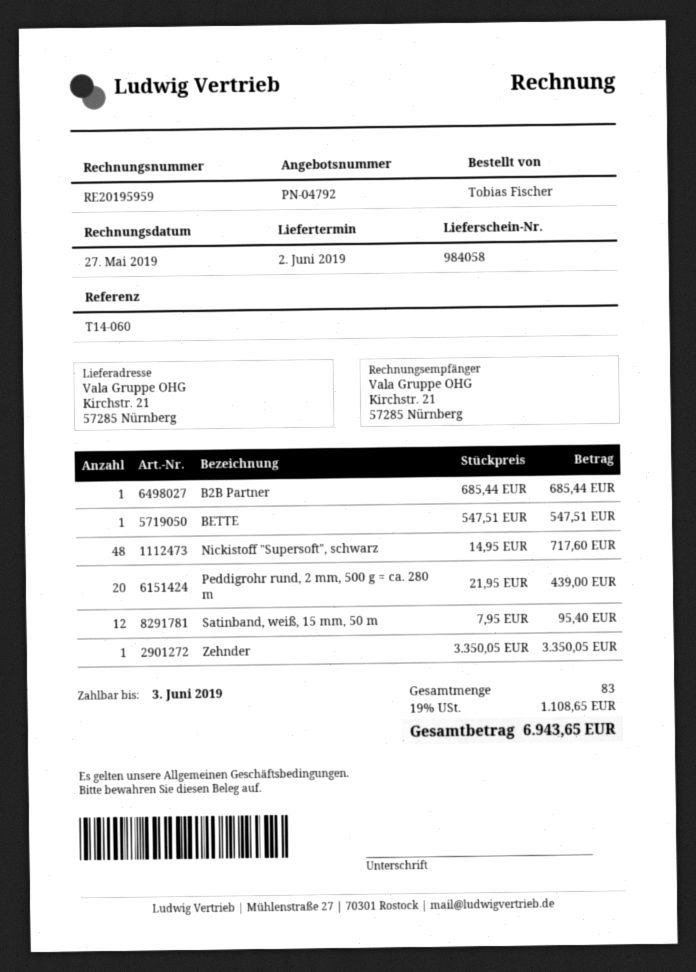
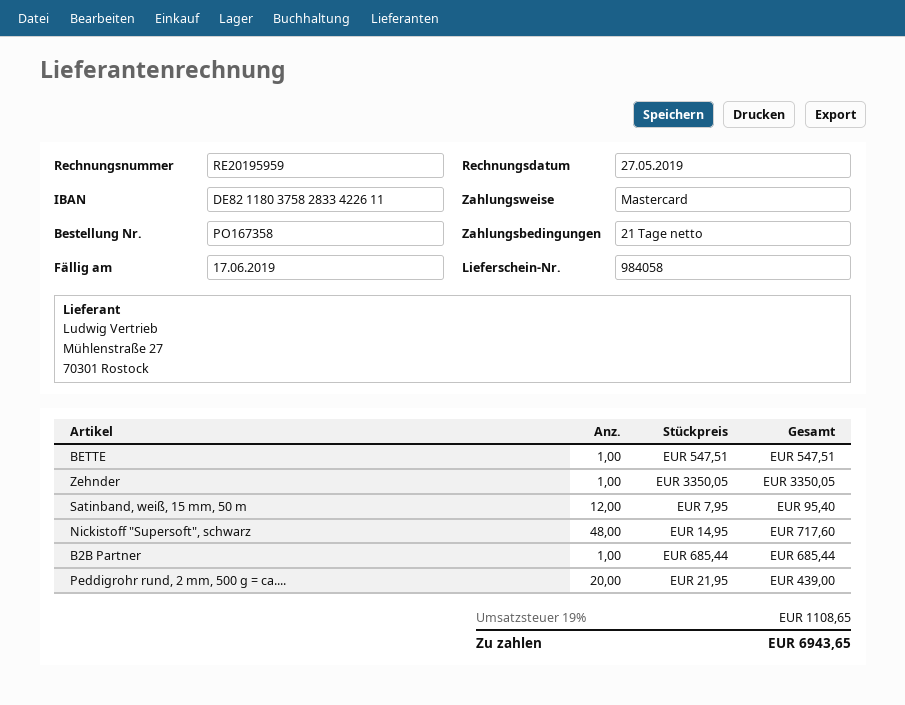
due date: 2019-06-03 -> 2019-06-17

